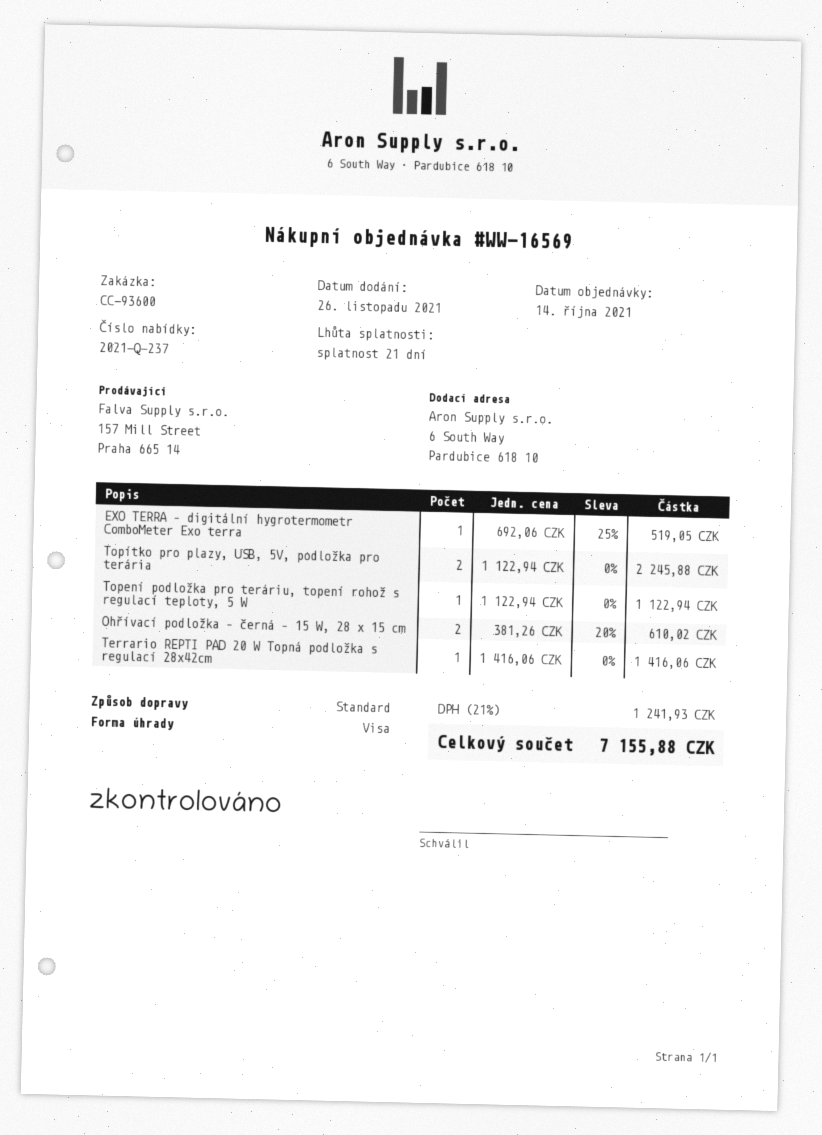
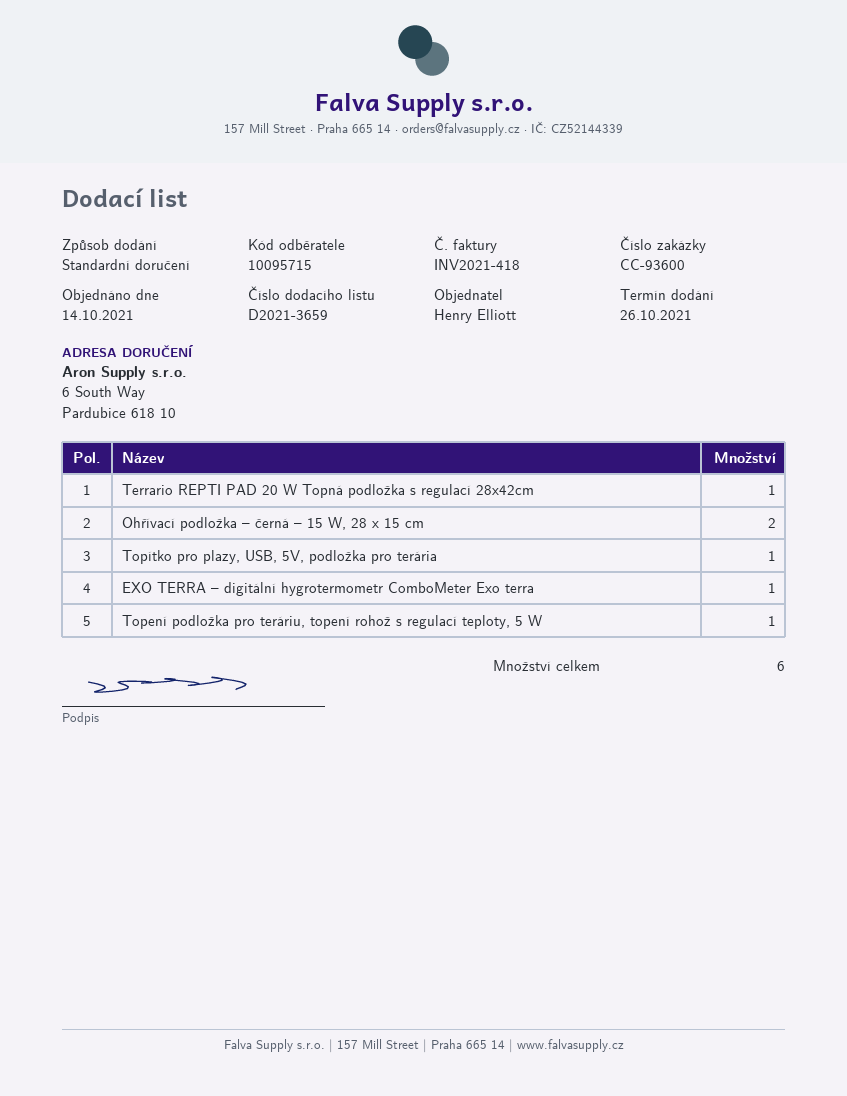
delivery date: 2021-11-26 -> 2021-10-26
Topítko pro plazy, USB, 5V, podložka pro terária: 2 -> 1

